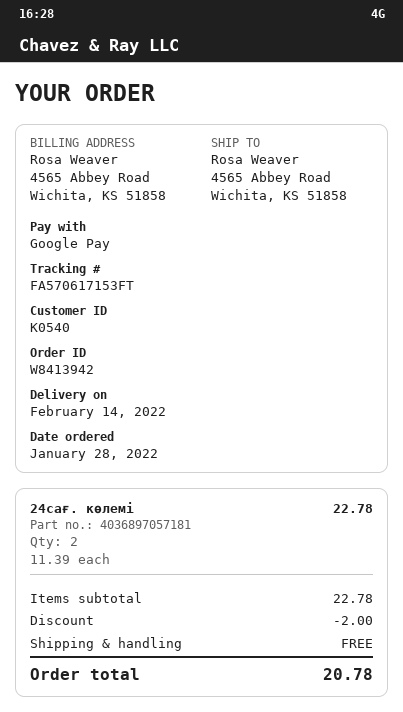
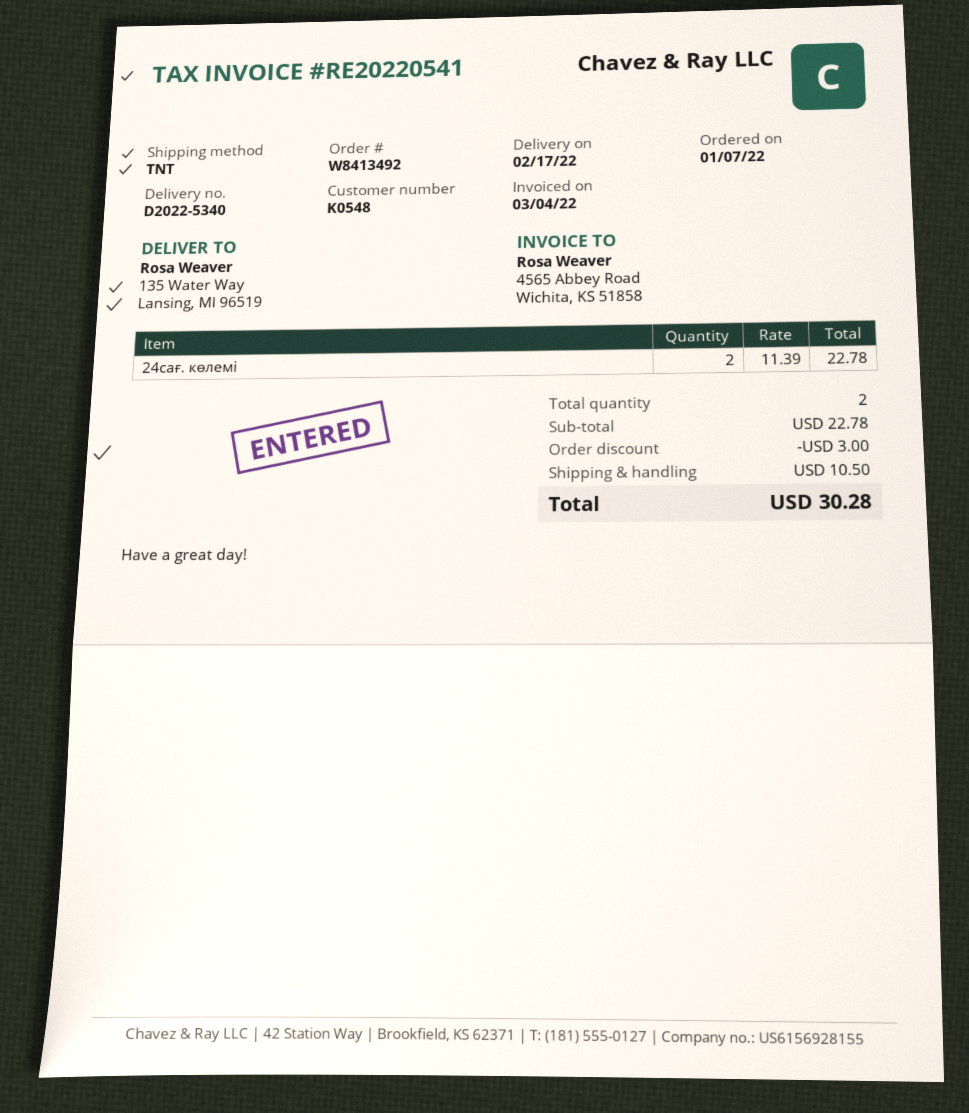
order number: W8413942 -> W8413492
order date: 2022-01-28 -> 2022-01-07
delivery date: 2022-02-14 -> 2022-02-17
customer number: K0540 -> K0548
ship to: 4565 Abbey Road, Wichita, KS 51858 -> 135 Water Way, Lansing, MI 96519
discount: 2.00 -> 3.00
shipping: 0.00 -> 10.50
total: 20.78 -> 30.28

